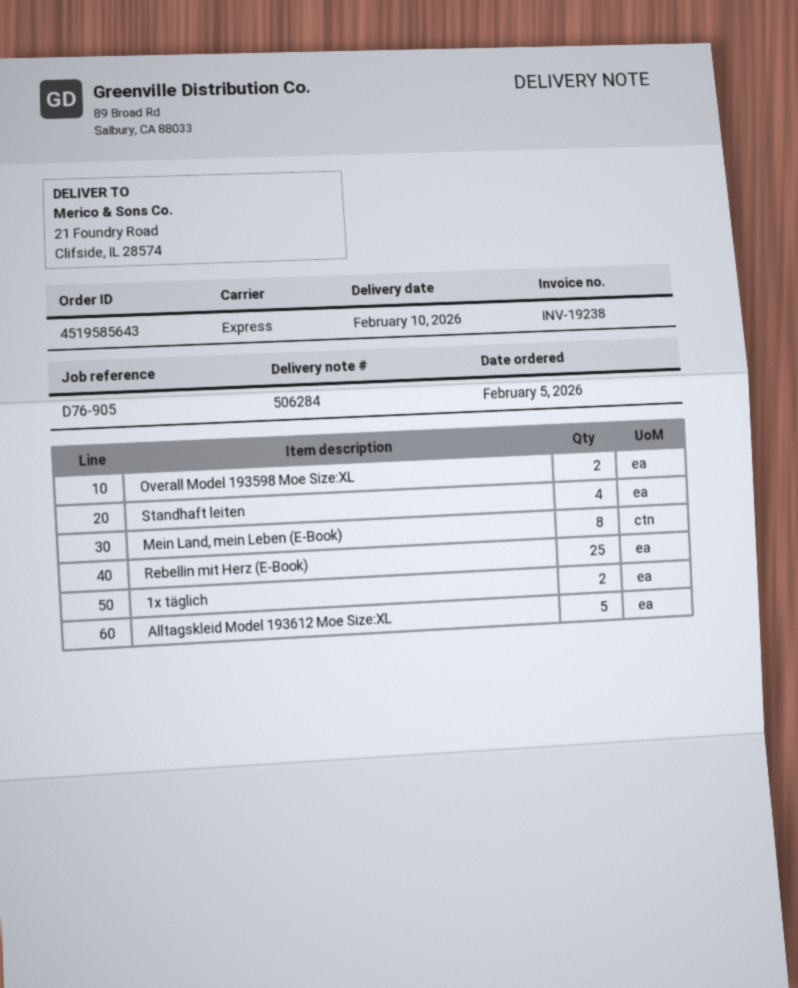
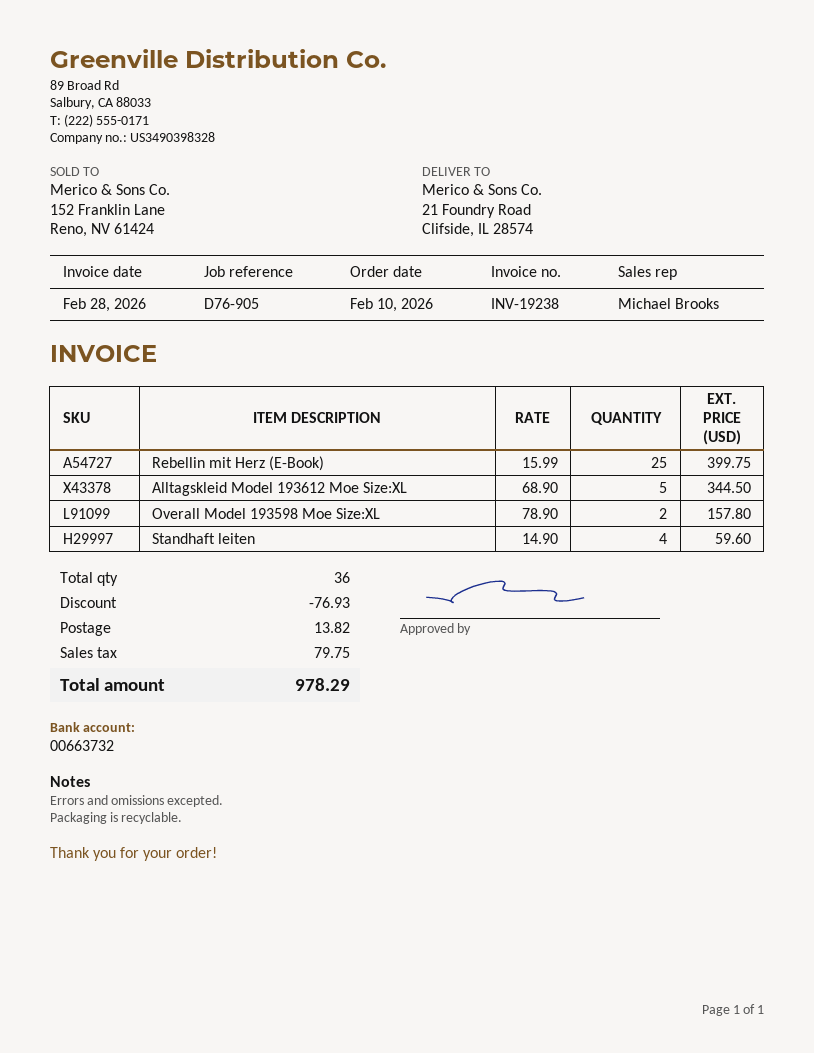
order date: 2026-02-05 -> 2026-02-10
Mein Land, mein Leben (E-Book): 8 -> none
1x täglich: 2 -> none

